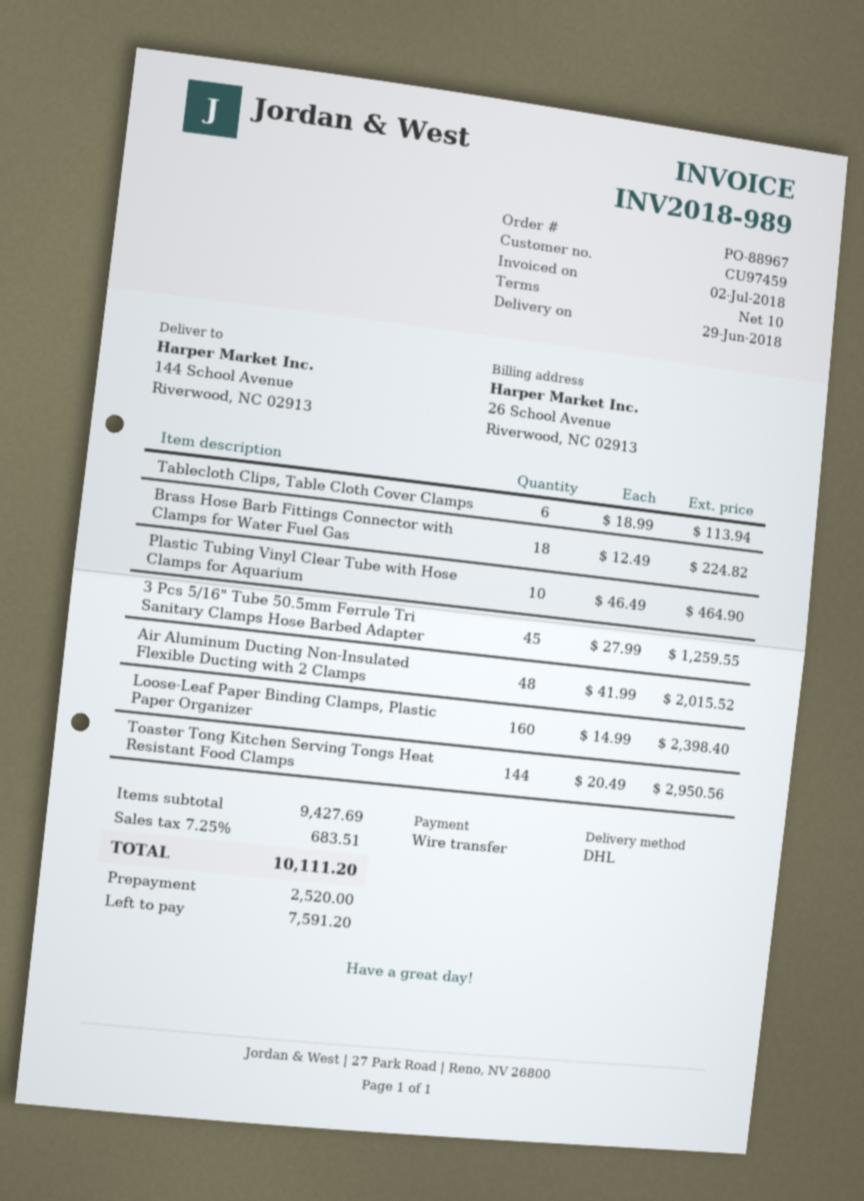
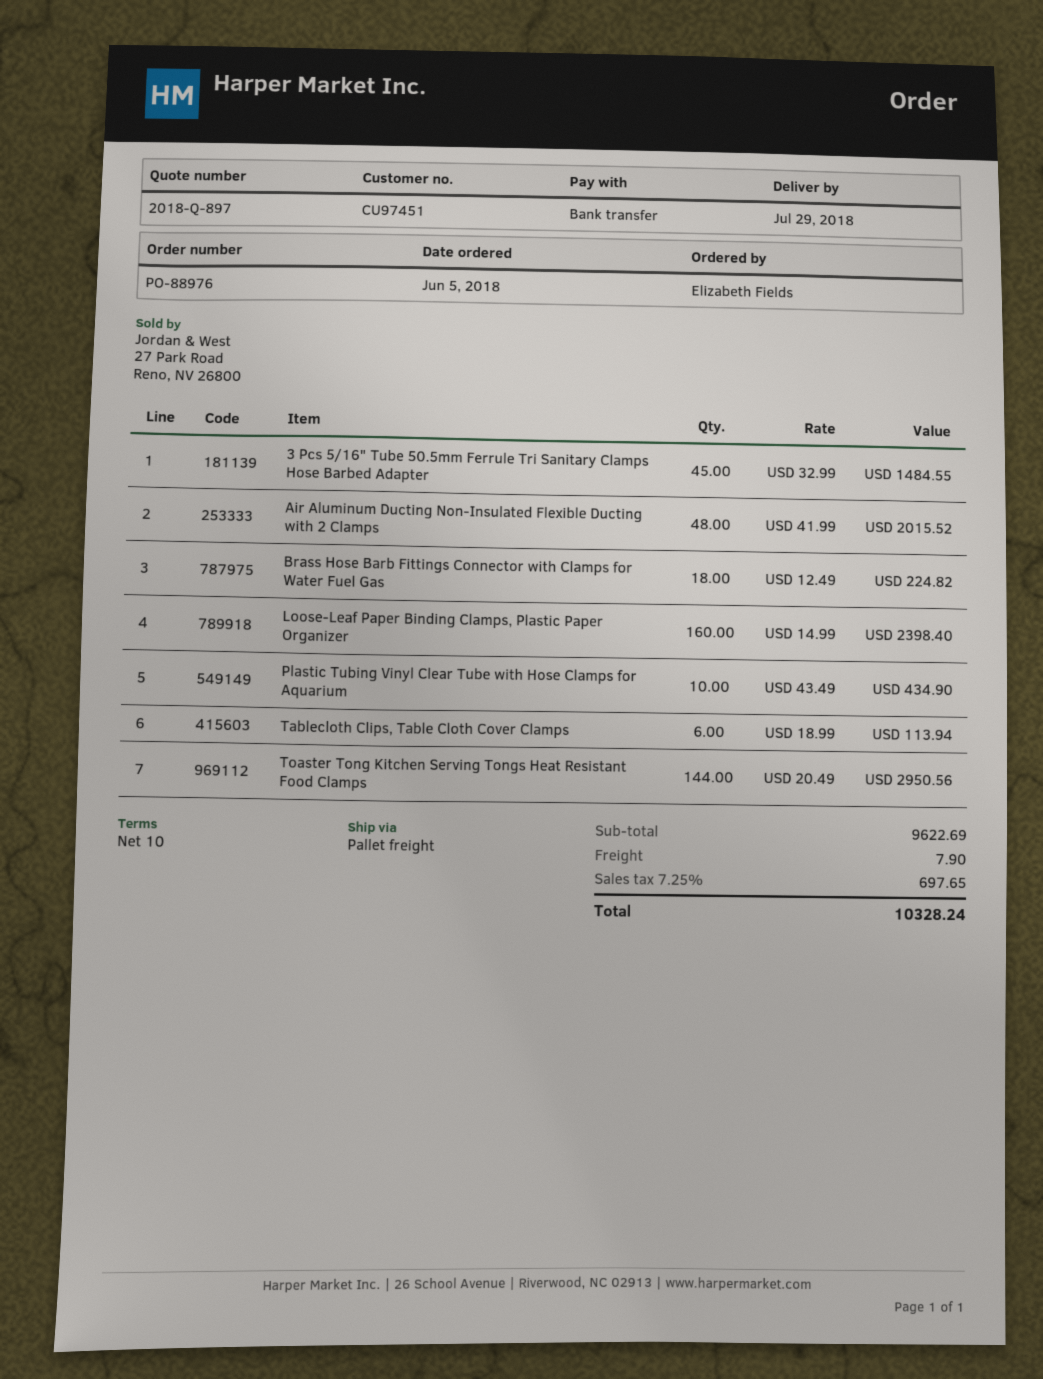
order number: PO-88967 -> PO-88976
delivery date: 2018-06-29 -> 2018-07-29
customer number: CU97459 -> CU97451
shipping method: DHL -> pallet freight
Plastic Tubing Vinyl Clear Tube with Hose Clamps for Aquarium: 10 x 46.49 = 464.90 -> 10 x 43.49 = 434.90
3 Pcs 5/16" Tube 50.5mm Ferrule Tri Sanitary Clamps Hose Barbed Adapter: 45 x 27.99 = 1259.55 -> 45 x 32.99 = 1484.55
subtotal: 9427.69 -> 9622.69
shipping: none -> 7.90
tax: 7.25% = 683.51 -> 7.25% = 697.65
total: 10111.20 -> 10328.24

